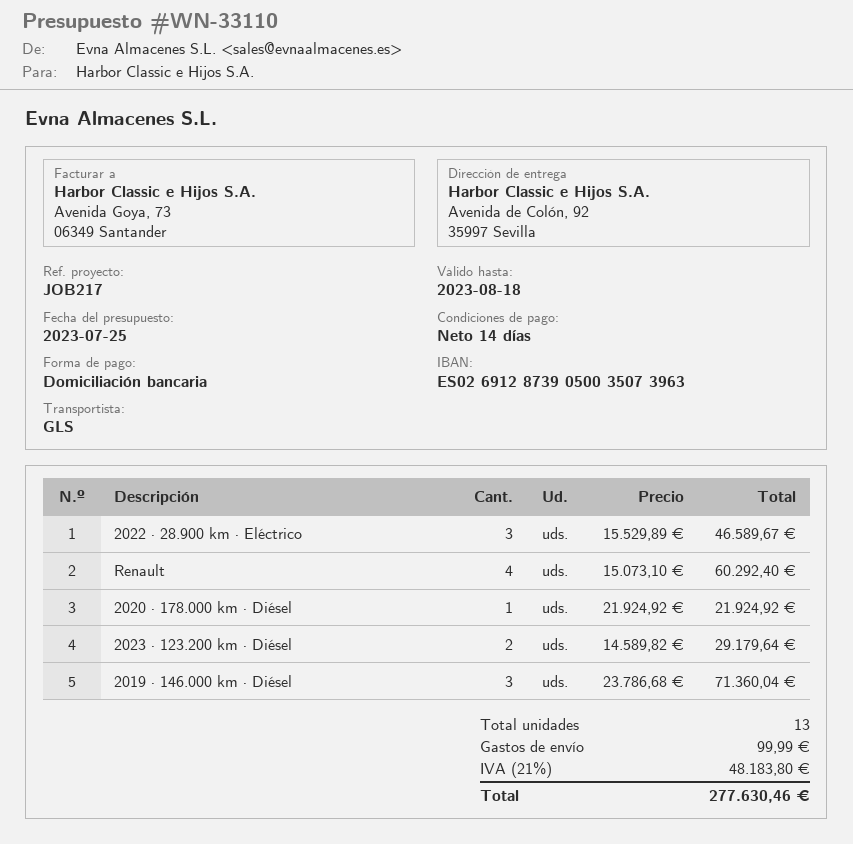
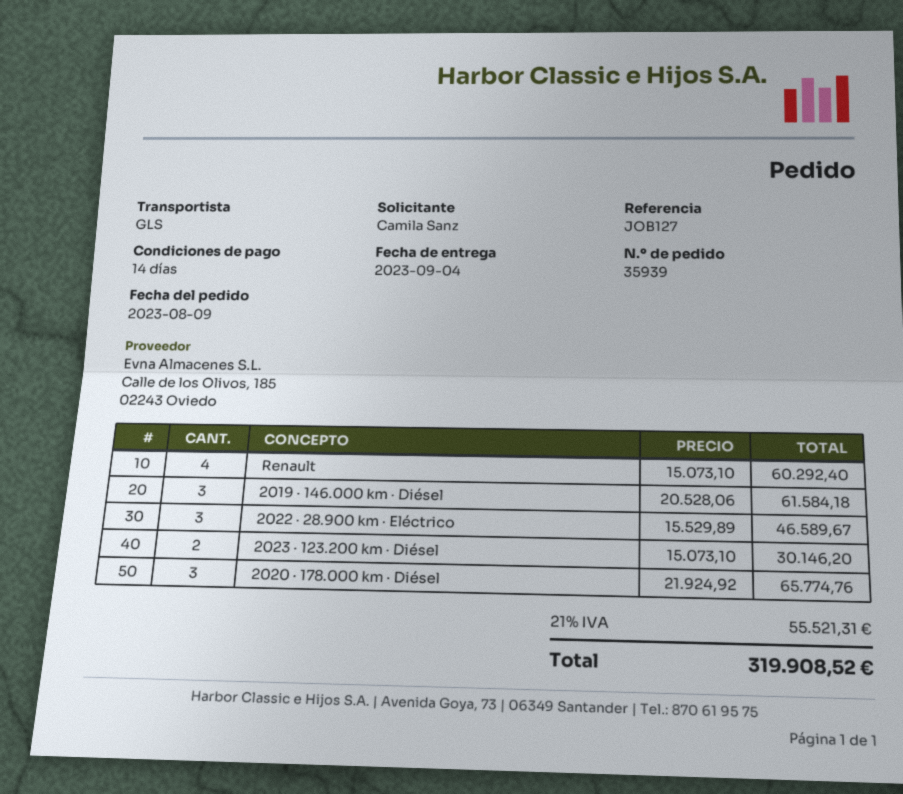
reference: JOB217 -> JOB127
2020 · 178.000 km · Diésel: 1 x 21924.92 = 21924.92 -> 3 x 21924.92 = 65774.76
2023 · 123.200 km · Diésel: 2 x 14589.82 = 29179.64 -> 2 x 15073.10 = 30146.20
2019 · 146.000 km · Diésel: 3 x 23786.68 = 71360.04 -> 3 x 20528.06 = 61584.18
shipping: 99.99 -> none
tax: 21% = 48183.80 -> 21% = 55521.31
total: 277630.46 -> 319908.52

